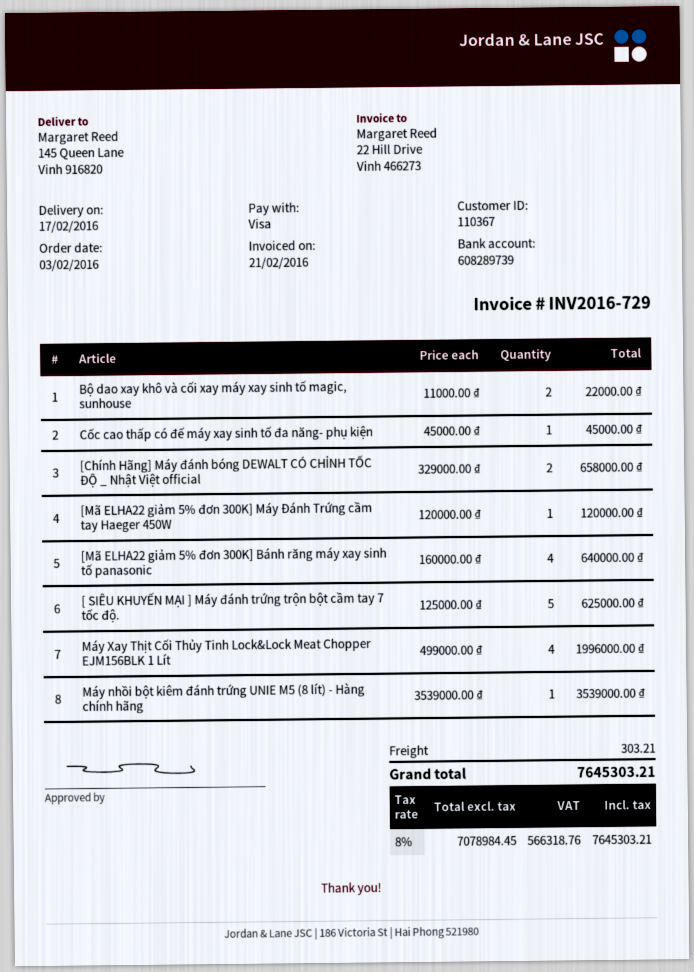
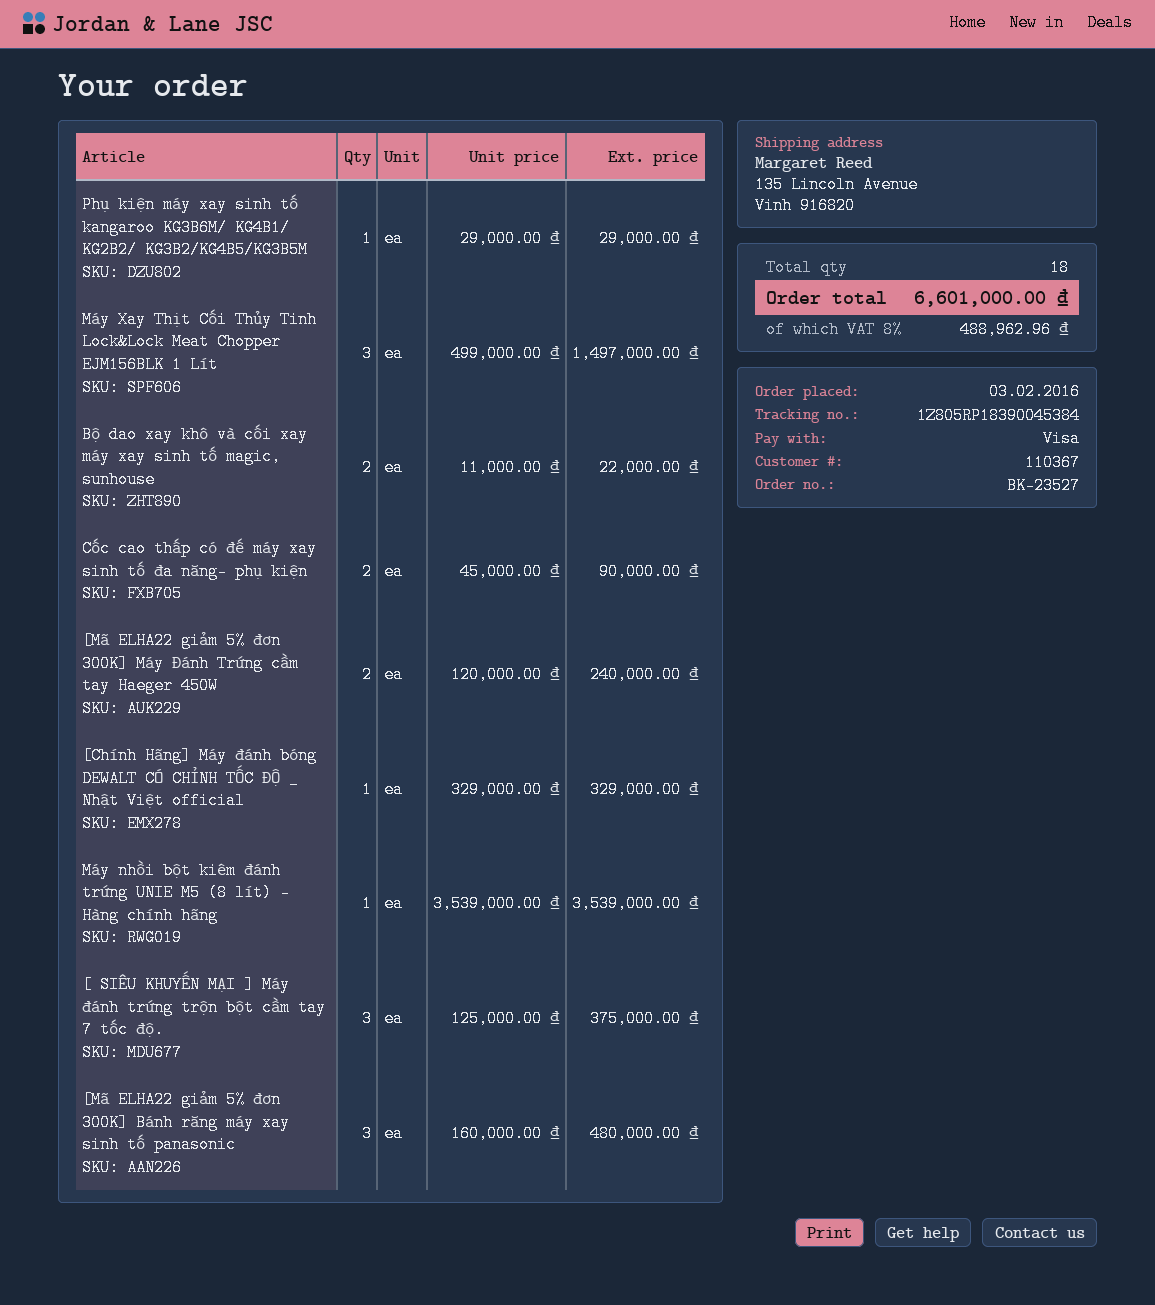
ship to: 145 Queen Lane, Vinh 916820 -> 135 Lincoln Avenue, Vinh 916820
Cốc cao thấp có đế máy xay sinh tố đa năng- phụ kiện: 1 x 45000.00 = 45000.00 -> 2 x 45000.00 = 90000.00
[Chính Hãng] Máy đánh bóng DEWALT CÓ CHỈNH TỐC ĐỘ _ Nhật Việt official: 2 x 329000.00 = 658000.00 -> 1 x 329000.00 = 329000.00
[Mã ELHA22 giảm 5% đơn 300K] Máy Đánh Trứng cầm tay Haeger 450W: 1 x 120000.00 = 120000.00 -> 2 x 120000.00 = 240000.00
[Mã ELHA22 giảm 5% đơn 300K] Bánh răng máy xay sinh tố panasonic: 4 x 160000.00 = 640000.00 -> 3 x 160000.00 = 480000.00
[ SIÊU KHUYẾN MẠI ] Máy đánh trứng trộn bột cầm tay 7 tốc độ.: 5 x 125000.00 = 625000.00 -> 3 x 125000.00 = 375000.00
Máy Xay Thịt Cối Thủy Tinh Lock&Lock Meat Chopper EJM156BLK 1 Lít: 4 x 499000.00 = 1996000.00 -> 3 x 499000.00 = 1497000.00
Phụ kiện máy xay sinh tố kangaroo KG3B6M/ KG4B1/ KG2B2/ KG3B2/KG4B5/KG3B5M: none -> 1 x 29000.00 = 29000.00
shipping: 303.21 -> none
tax: 8% = 566318.76 -> 8% = 488962.96
total: 7645303.21 -> 6601000.00

